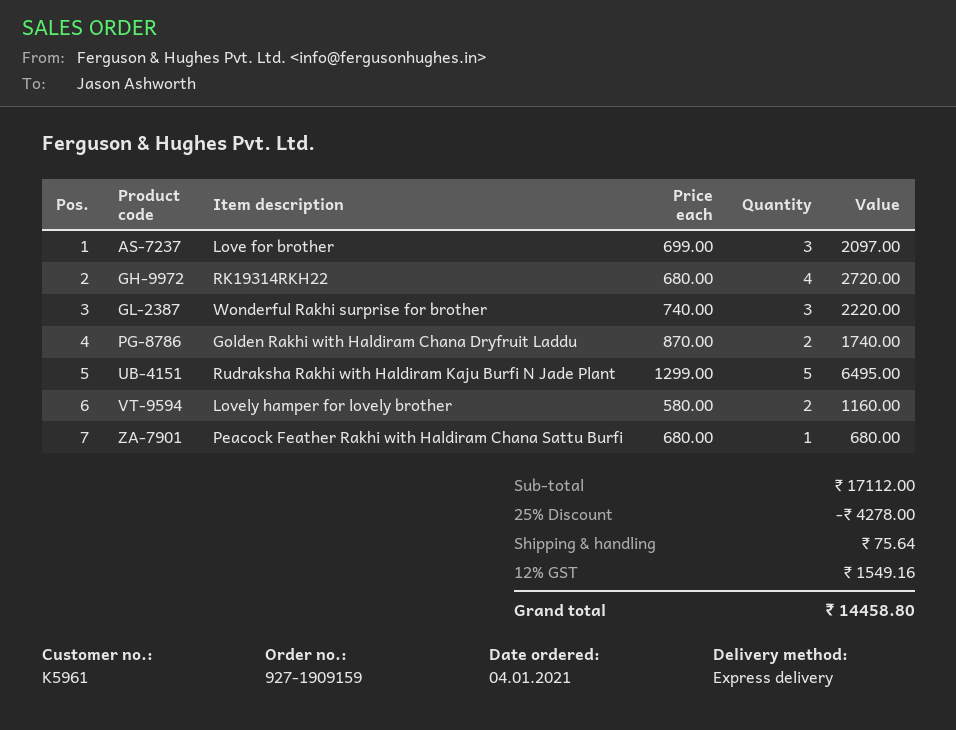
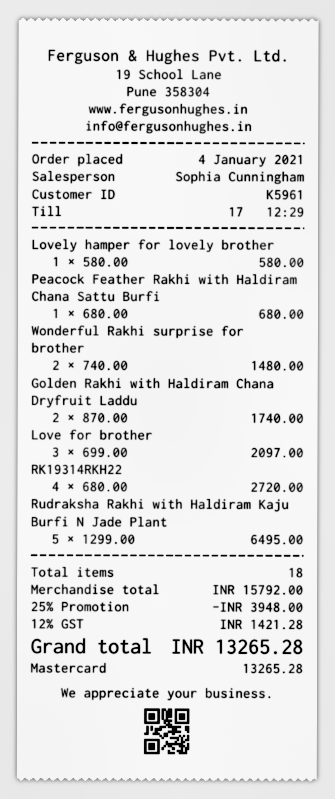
Wonderful Rakhi surprise for brother: 3 x 740.00 = 2220.00 -> 2 x 740.00 = 1480.00
Lovely hamper for lovely brother: 2 x 580.00 = 1160.00 -> 1 x 580.00 = 580.00
subtotal: 17112.00 -> 15792.00
discount: 25% = 4278.00 -> 25% = 3948.00
shipping: 75.64 -> none
tax: 12% = 1549.16 -> 12% = 1421.28
total: 14458.80 -> 13265.28

